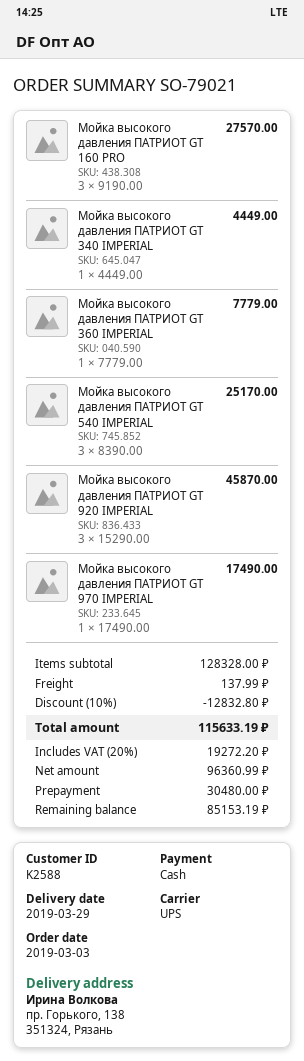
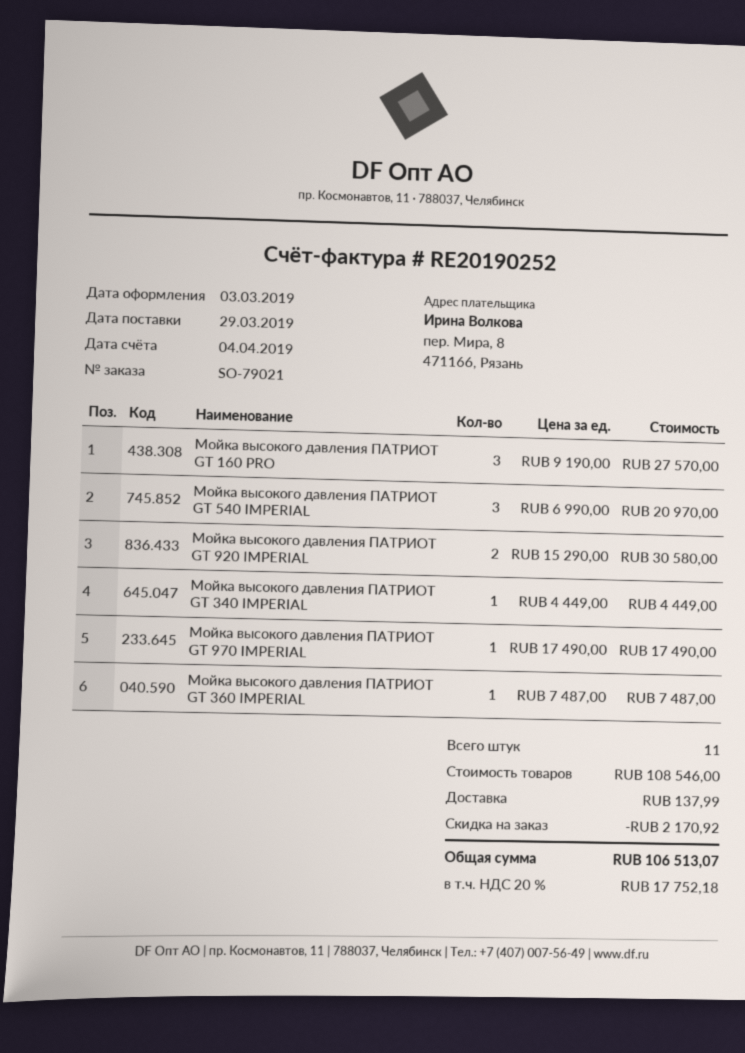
Мойка высокого давления ПАТРИОТ GT 360 IMPERIAL: 1 x 7779.00 = 7779.00 -> 1 x 7487.00 = 7487.00
Мойка высокого давления ПАТРИОТ GT 540 IMPERIAL: 3 x 8390.00 = 25170.00 -> 3 x 6990.00 = 20970.00
Мойка высокого давления ПАТРИОТ GT 920 IMPERIAL: 3 x 15290.00 = 45870.00 -> 2 x 15290.00 = 30580.00
subtotal: 128328.00 -> 108546.00
discount: 12832.80 -> 2170.92
tax: 20% = 19272.20 -> 20% = 17752.18
total: 115633.19 -> 106513.07

